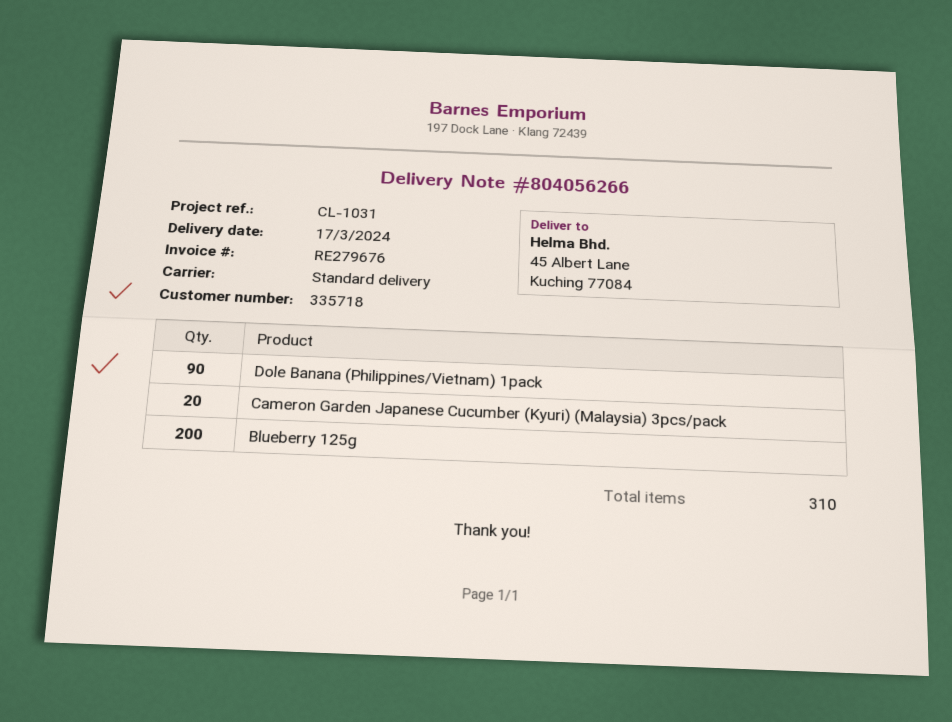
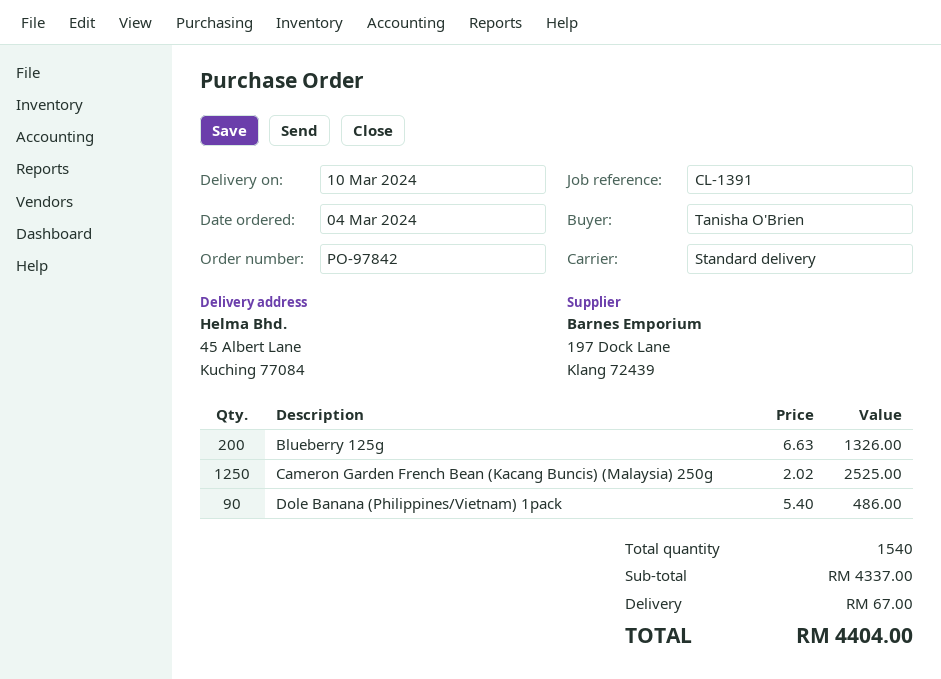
delivery date: 2024-03-17 -> 2024-03-10
reference: CL-1031 -> CL-1391
Cameron Garden Japanese Cucumber (Kyuri) (Malaysia) 3pcs/pack: 20 -> none
Cameron Garden French Bean (Kacang Buncis) (Malaysia) 250g: none -> 1250
total quantity: 310 -> 1540

